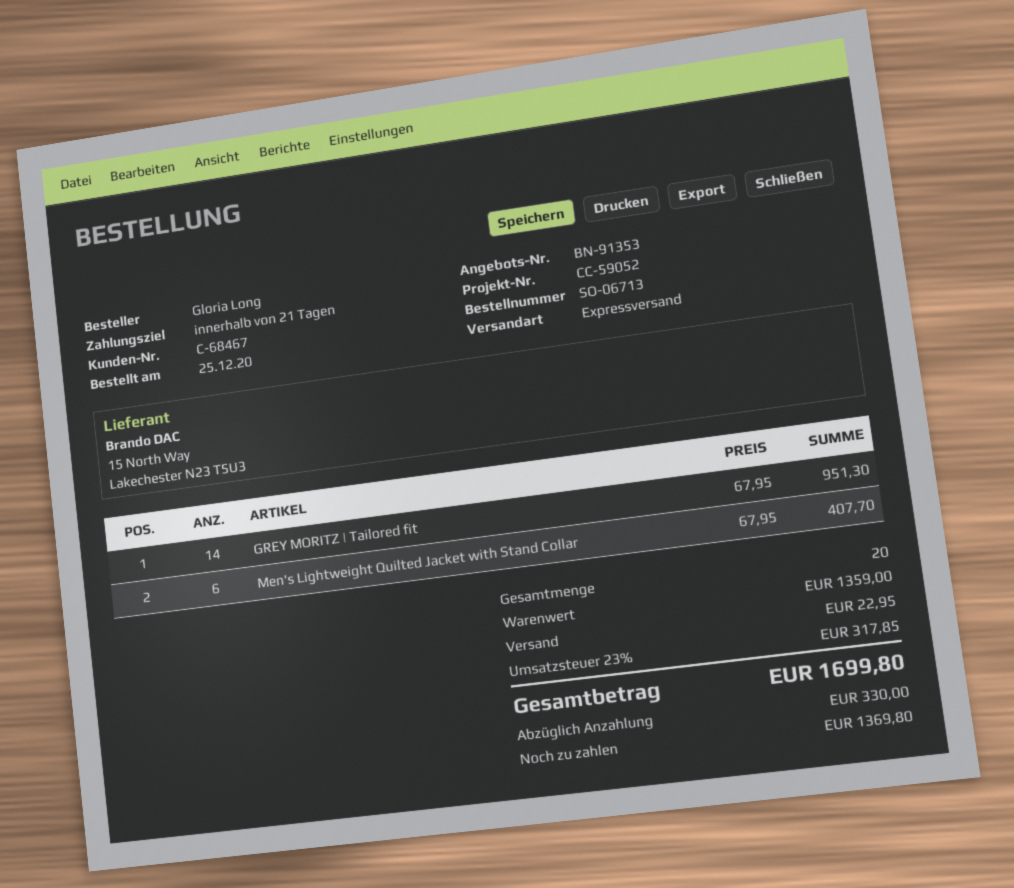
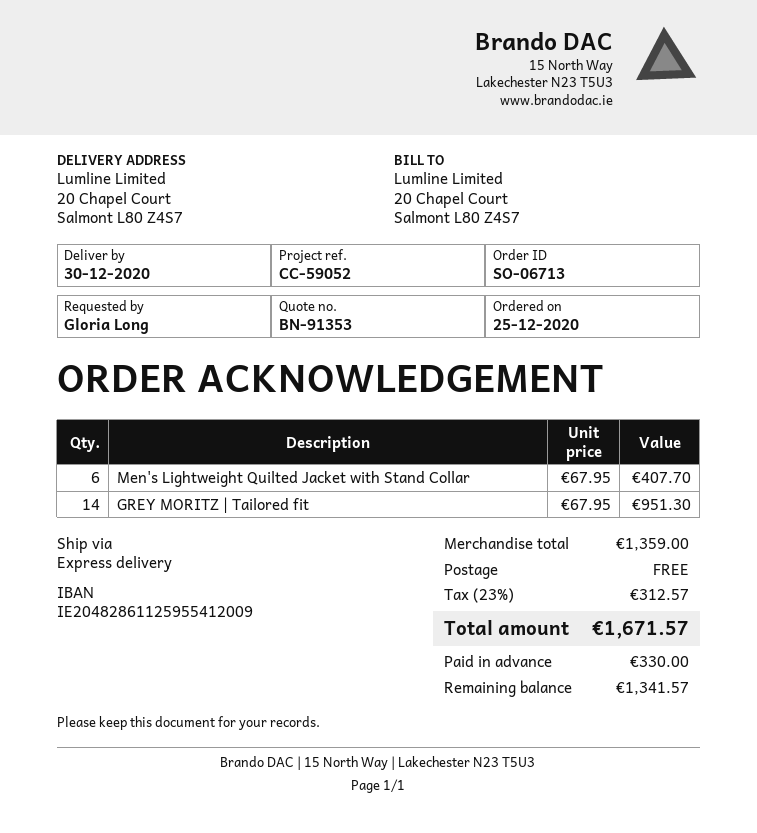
shipping: 22.95 -> 0.00
tax: 23% = 317.85 -> 23% = 312.57
total: 1699.80 -> 1671.57
balance: 1369.80 -> 1341.57

